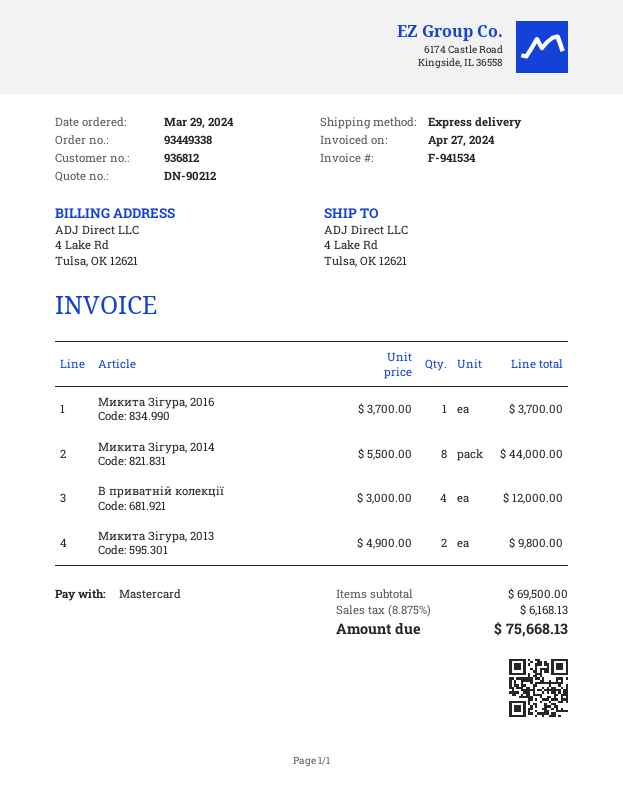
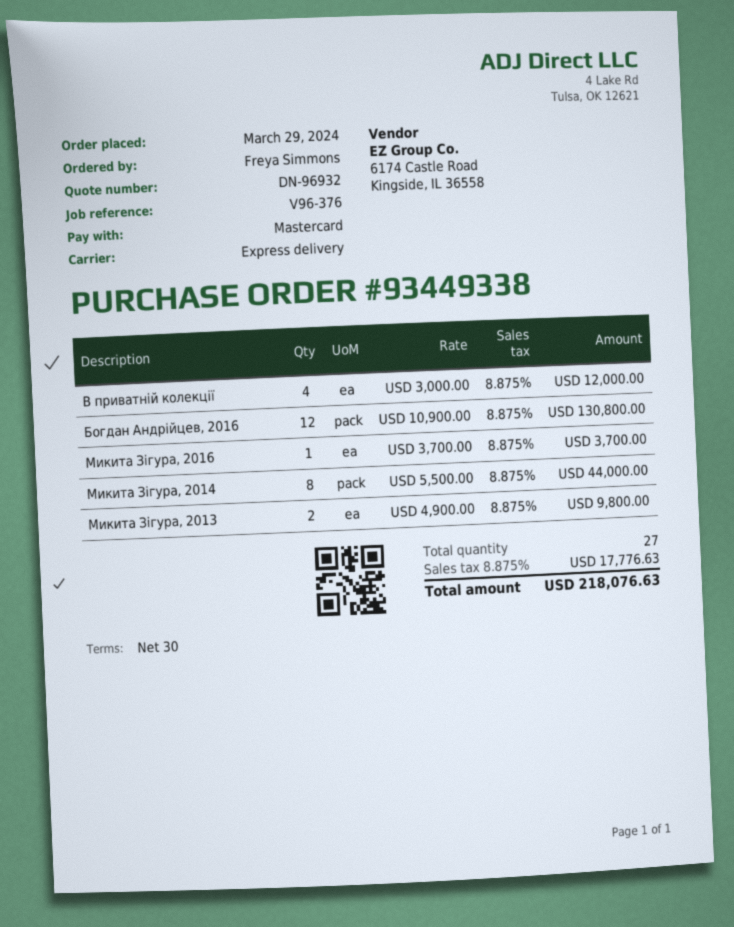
quote number: DN-90212 -> DN-96932
Богдан Андрійцев, 2016: none -> 12 x 10900.00 = 130800.00
tax: 8.875% = 6168.13 -> 8.875% = 17776.63
total: 75668.13 -> 218076.63

